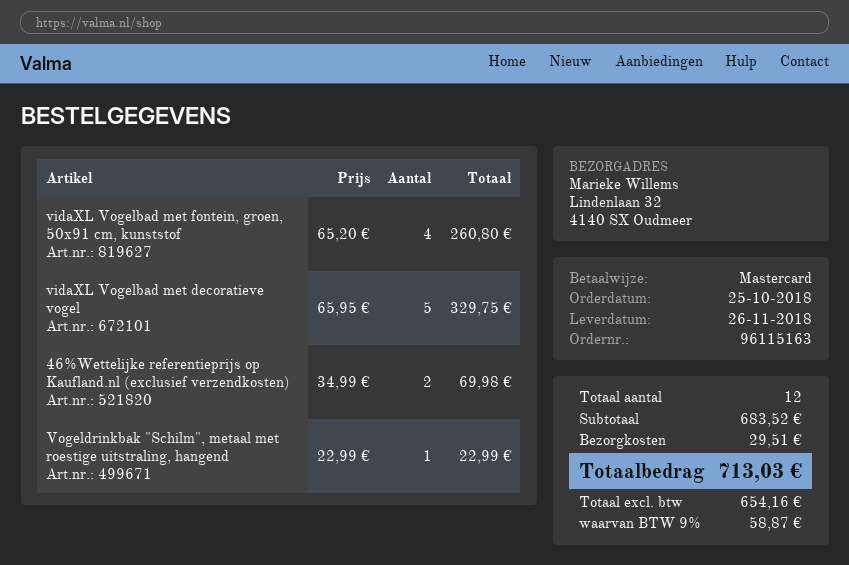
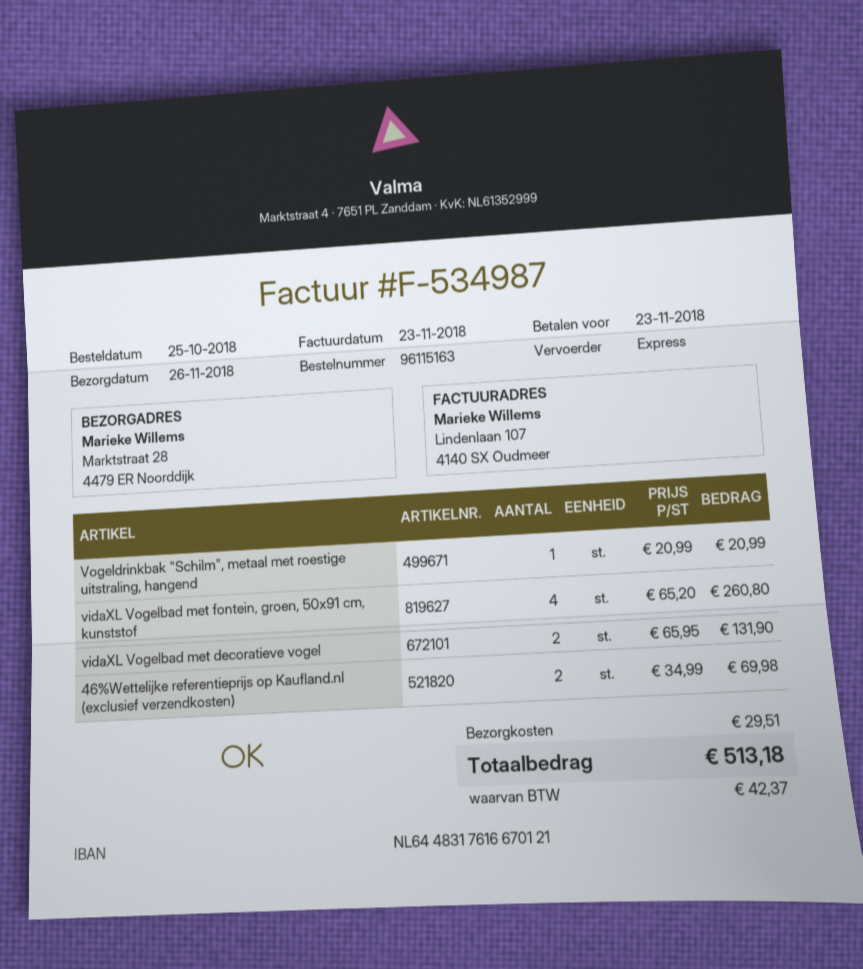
ship to: Lindenlaan 32, 4140 SX Oudmeer -> Marktstraat 28, 4479 ER Noorddijk
vidaXL Vogelbad met decoratieve vogel: 5 x 65.95 = 329.75 -> 2 x 65.95 = 131.90
Vogeldrinkbak "Schilm", metaal met roestige uitstraling, hangend: 1 x 22.99 = 22.99 -> 1 x 20.99 = 20.99
tax: 58.87 -> 42.37
total: 713.03 -> 513.18

